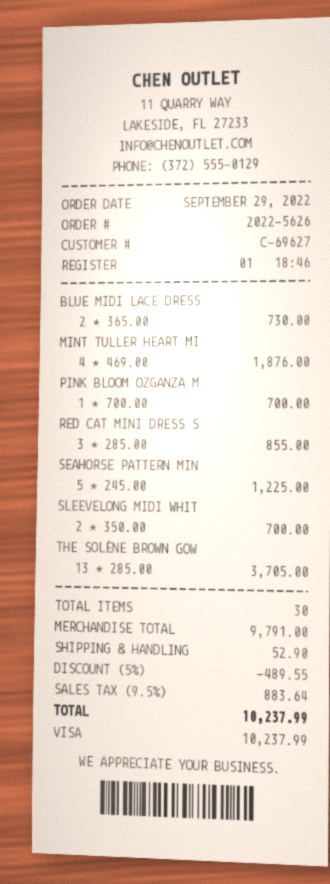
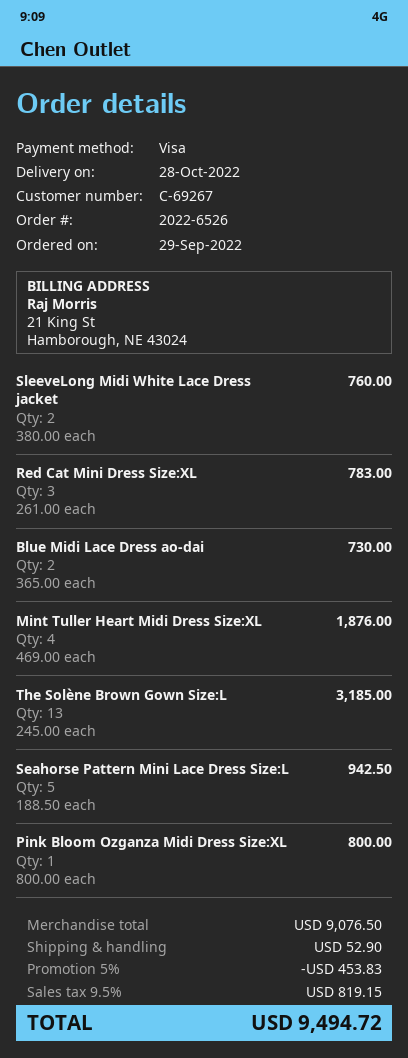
order number: 2022-5626 -> 2022-6526
customer number: C-69627 -> C-69267
PINK BLOOM OZGANZA M: 1 x 700.00 = 700.00 -> 1 x 800.00 = 800.00
RED CAT MINI DRESS S: 3 x 285.00 = 855.00 -> 3 x 261.00 = 783.00
SEAHORSE PATTERN MIN: 5 x 245.00 = 1225.00 -> 5 x 188.50 = 942.50
SLEEVELONG MIDI WHIT: 2 x 350.00 = 700.00 -> 2 x 380.00 = 760.00
THE SOLÈNE BROWN GOW: 13 x 285.00 = 3705.00 -> 13 x 245.00 = 3185.00
subtotal: 9791.00 -> 9076.50
discount: 5% = 489.55 -> 5% = 453.83
tax: 9.5% = 883.64 -> 9.5% = 819.15
total: 10237.99 -> 9494.72

